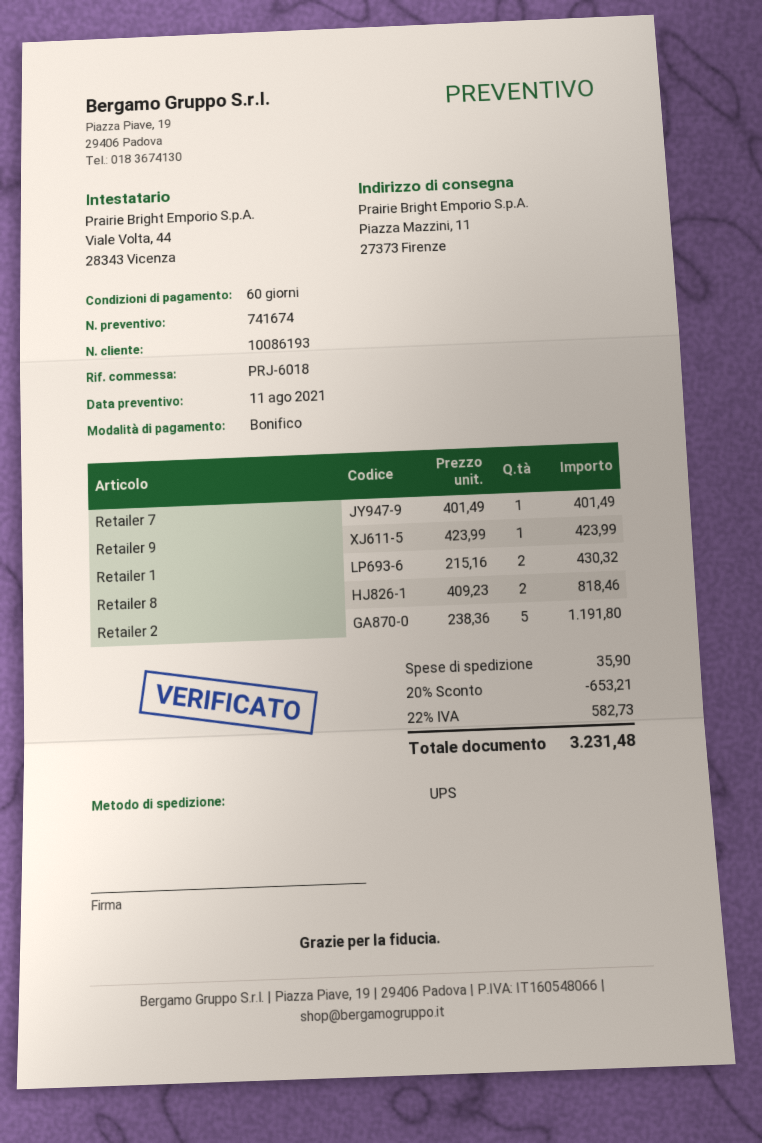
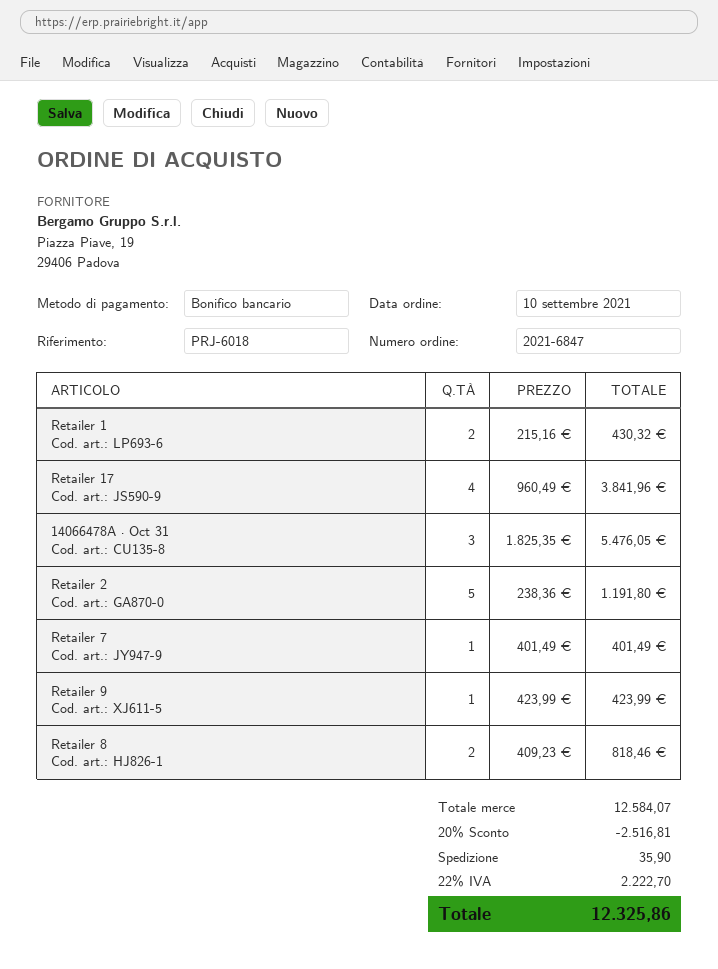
Retailer 17: none -> 4 x 960.49 = 3841.96
14066478A · Oct 31: none -> 3 x 1825.35 = 5476.05
discount: 20% = 653.21 -> 20% = 2516.81
tax: 22% = 582.73 -> 22% = 2222.70
total: 3231.48 -> 12325.86

